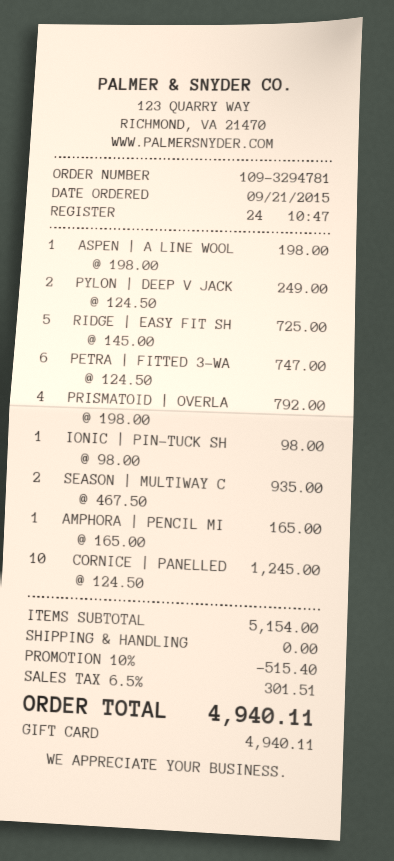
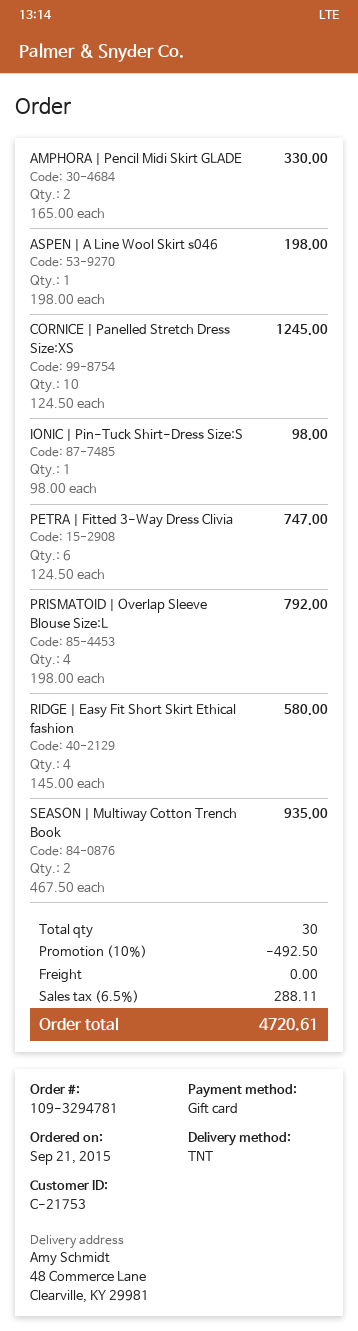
PYLON | DEEP V JACK: 2 x 124.50 = 249.00 -> none
RIDGE | EASY FIT SH: 5 x 145.00 = 725.00 -> 4 x 145.00 = 580.00
AMPHORA | PENCIL MI: 1 x 165.00 = 165.00 -> 2 x 165.00 = 330.00
discount: 10% = 515.40 -> 10% = 492.50
tax: 6.5% = 301.51 -> 6.5% = 288.11
total: 4940.11 -> 4720.61

